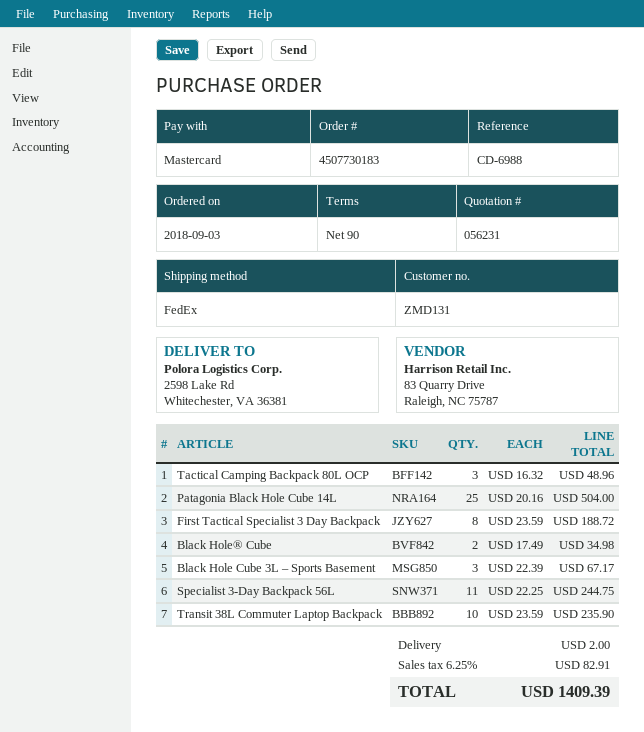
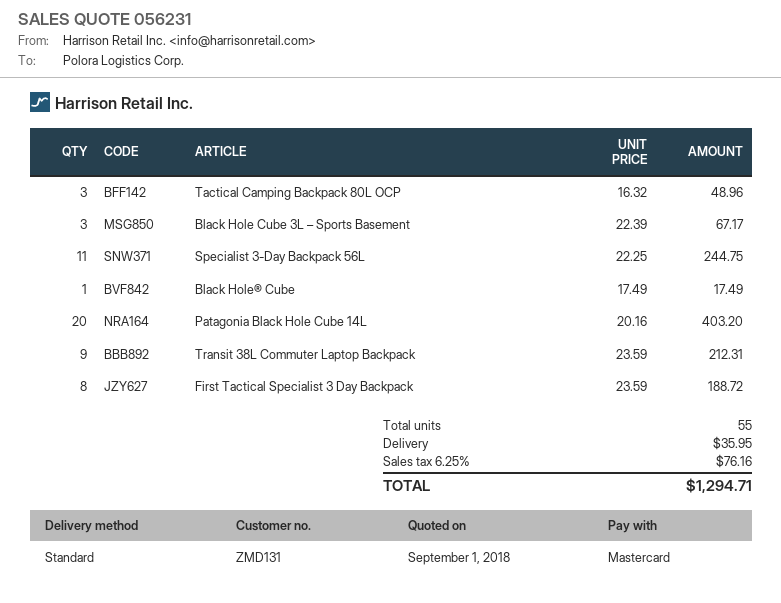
shipping method: FedEx -> standard
Patagonia Black Hole Cube 14L: 25 x 20.16 = 504.00 -> 20 x 20.16 = 403.20
Black Hole® Cube: 2 x 17.49 = 34.98 -> 1 x 17.49 = 17.49
Transit 38L Commuter Laptop Backpack: 10 x 23.59 = 235.90 -> 9 x 23.59 = 212.31
shipping: 2.00 -> 35.95
tax: 6.25% = 82.91 -> 6.25% = 76.16
total: 1409.39 -> 1294.71

